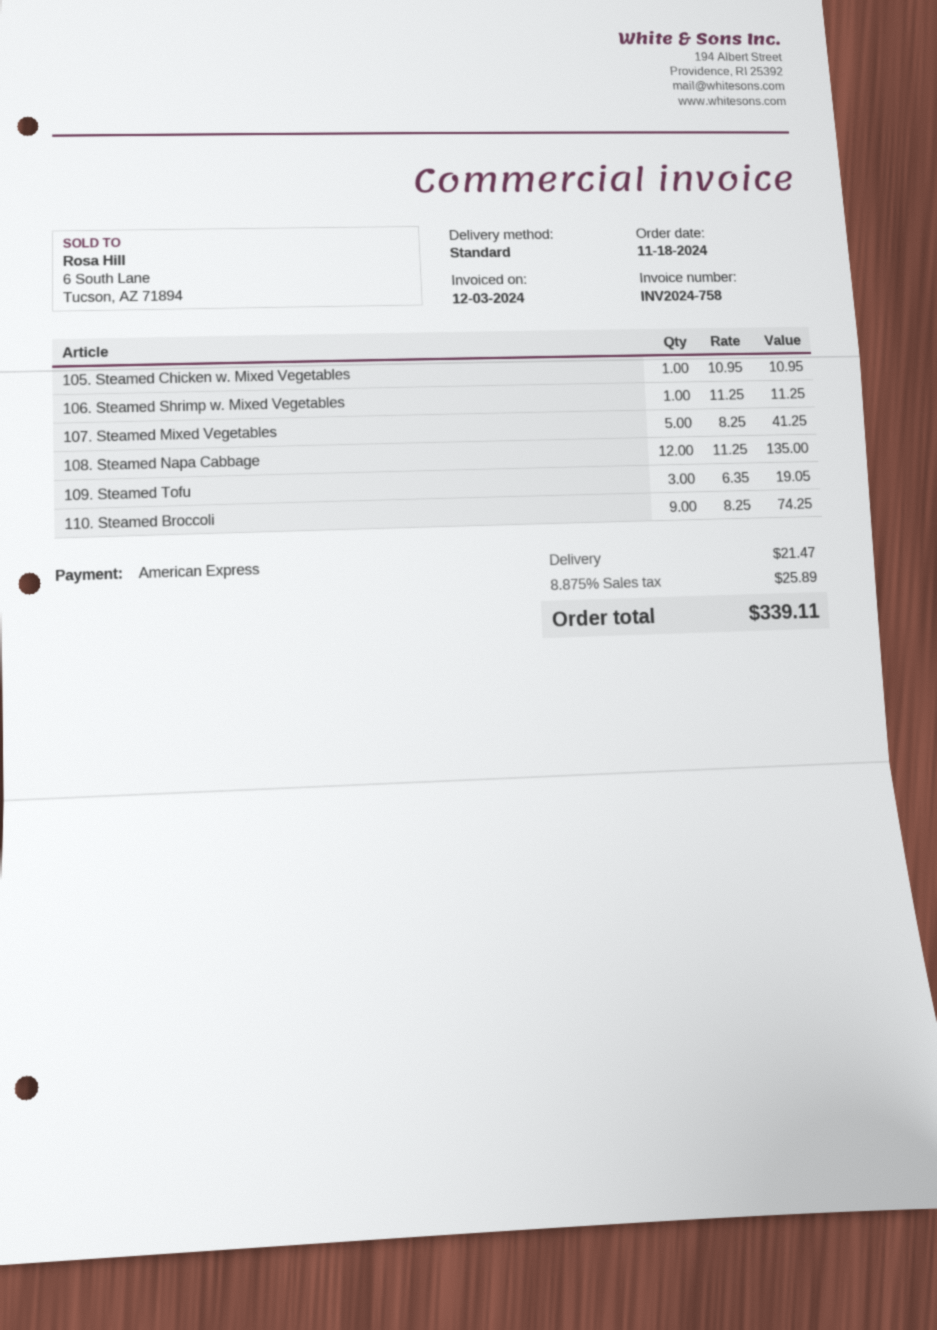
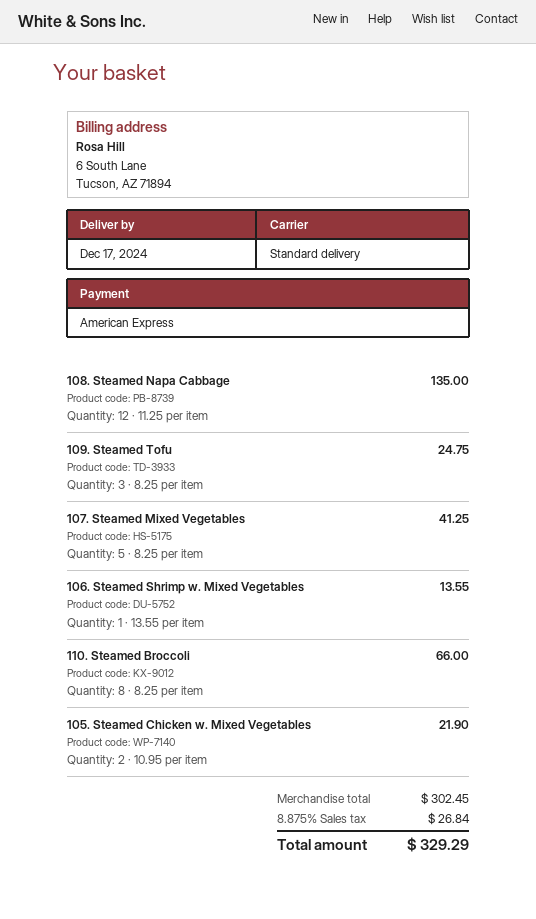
105. Steamed Chicken w. Mixed Vegetables: 1 x 10.95 = 10.95 -> 2 x 10.95 = 21.90
106. Steamed Shrimp w. Mixed Vegetables: 1 x 11.25 = 11.25 -> 1 x 13.55 = 13.55
109. Steamed Tofu: 3 x 6.35 = 19.05 -> 3 x 8.25 = 24.75
110. Steamed Broccoli: 9 x 8.25 = 74.25 -> 8 x 8.25 = 66.00
shipping: 21.47 -> none
tax: 8.875% = 25.89 -> 8.875% = 26.84
total: 339.11 -> 329.29

